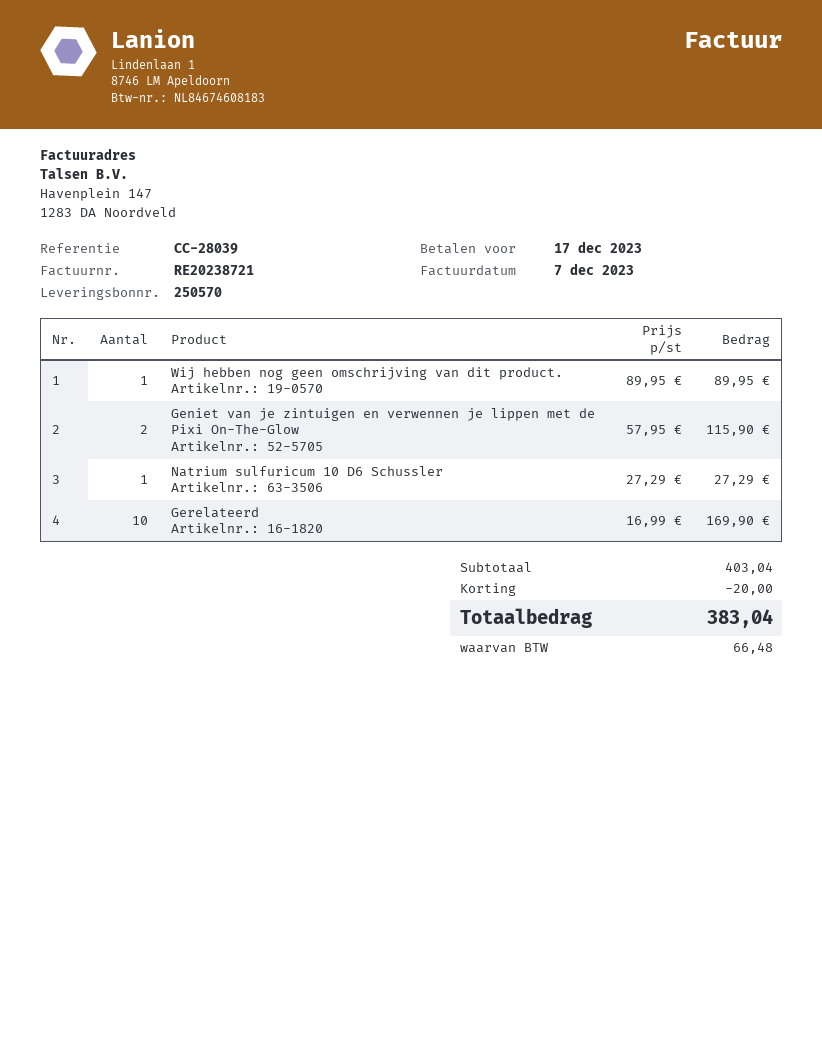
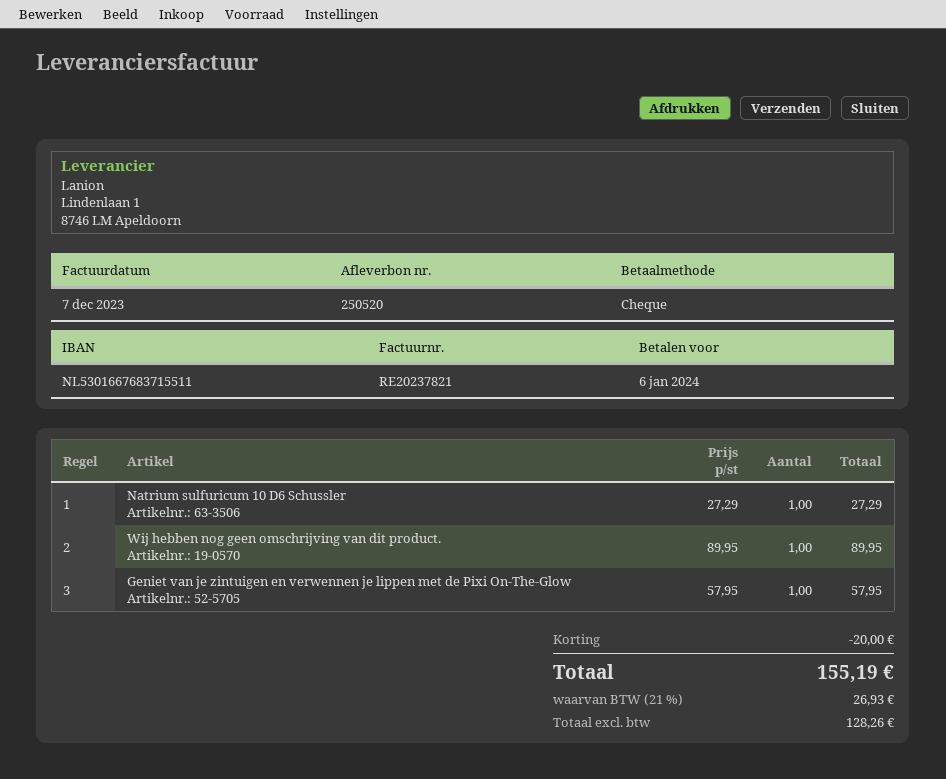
delivery note number: 250570 -> 250520
invoice number: RE20238721 -> RE20237821
due date: 2023-12-17 -> 2024-01-06
Geniet van je zintuigen en verwennen je lippen met de Pixi On-The-Glow: 2 x 57.95 = 115.90 -> 1 x 57.95 = 57.95
Gerelateerd: 10 x 16.99 = 169.90 -> none
tax: 66.48 -> 26.93
total: 383.04 -> 155.19

